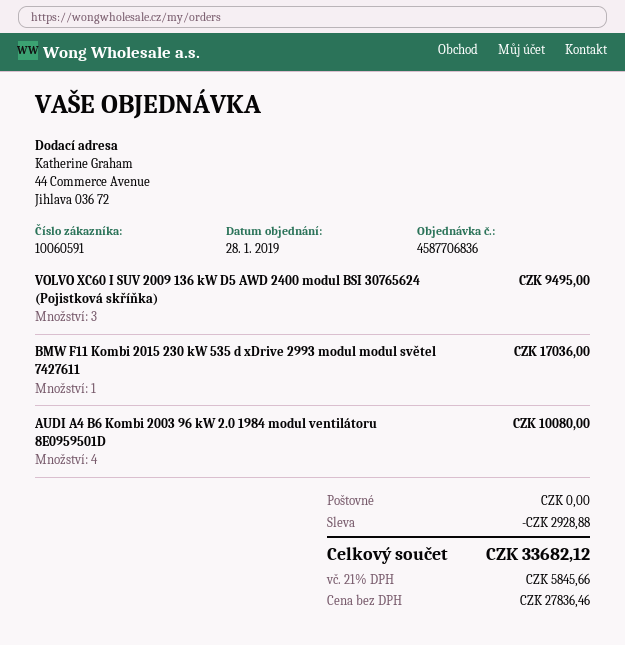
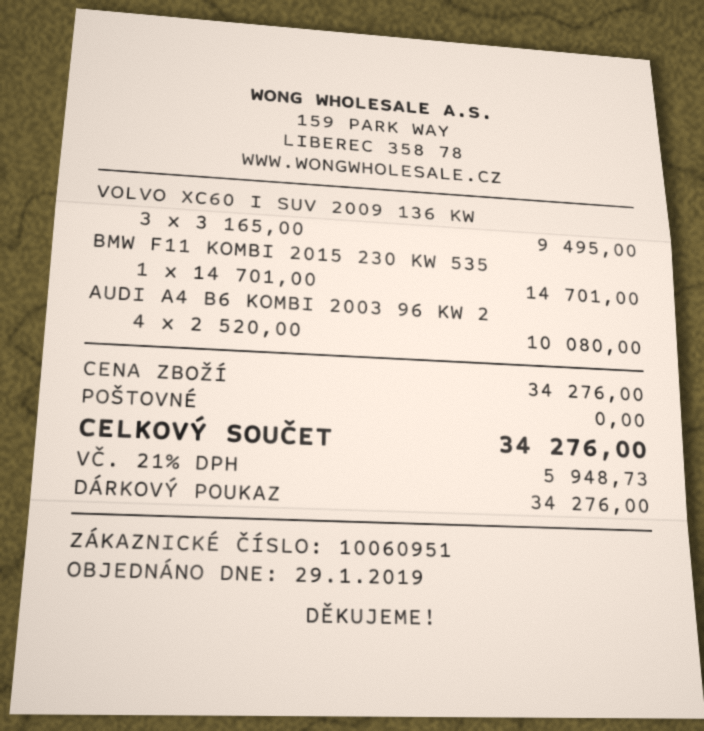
order date: 2019-01-28 -> 2019-01-29
customer number: 10060591 -> 10060951
BMW F11 Kombi 2015 230 kW 535 d xDrive 2993 modul modul světel 7427611: 1 for 17036.00 -> 1 for 14701.00
discount: 2928.88 -> none
tax: 21% = 5845.66 -> 21% = 5948.73
total: 33682.12 -> 34276.00

